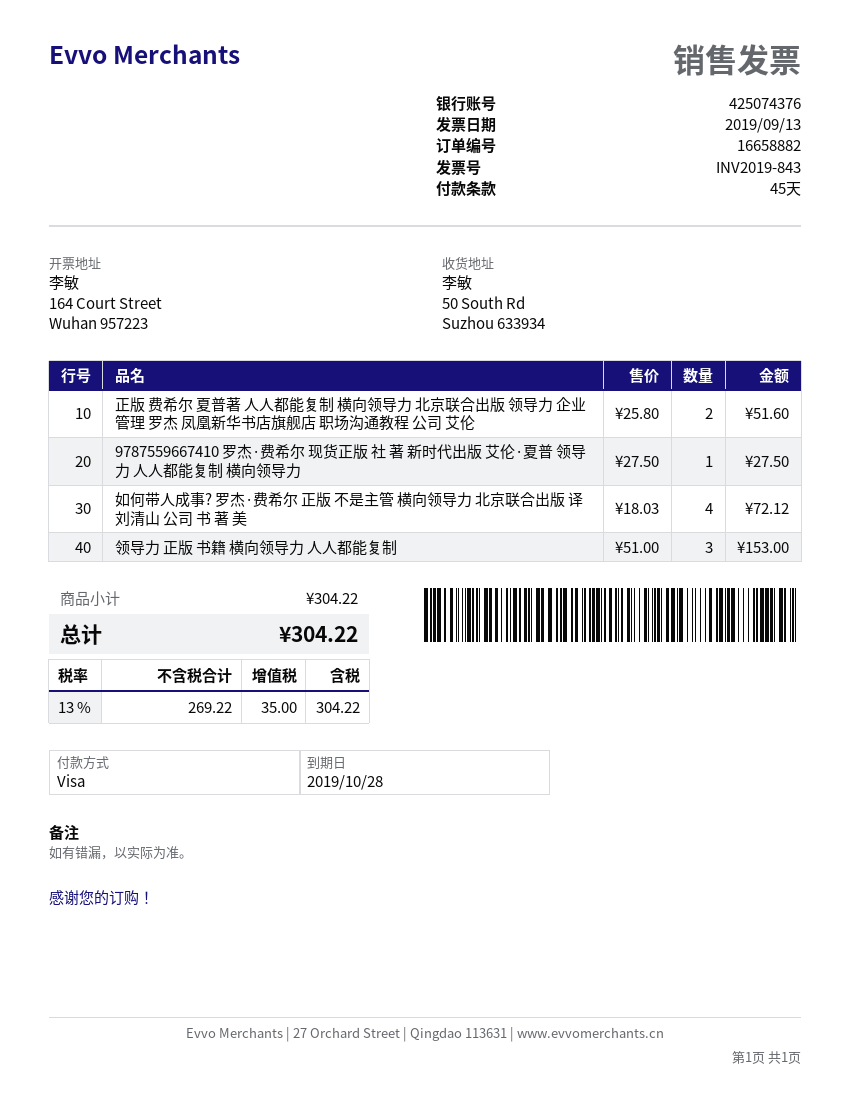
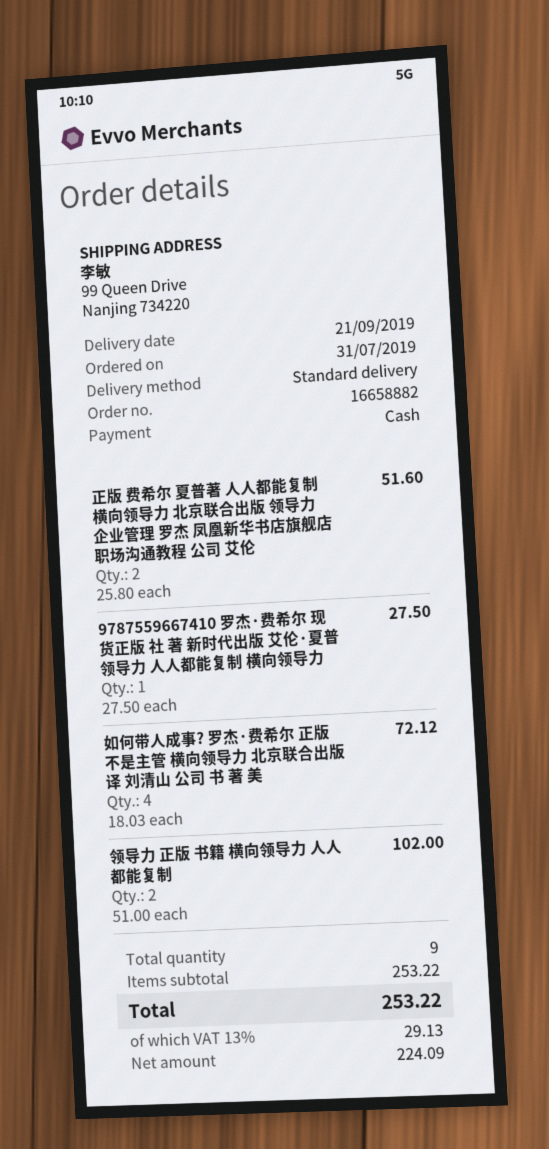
payment method: Visa -> cash
ship to: 50 South Rd, Suzhou 633934 -> 99 Queen Drive, Nanjing 734220
领导力 正版 书籍 横向领导力 人人都能复制: 3 x 51.00 = 153.00 -> 2 x 51.00 = 102.00
subtotal: 304.22 -> 253.22
net: 269.22 -> 224.09
tax: 13% = 35.00 -> 13% = 29.13
total: 304.22 -> 253.22

